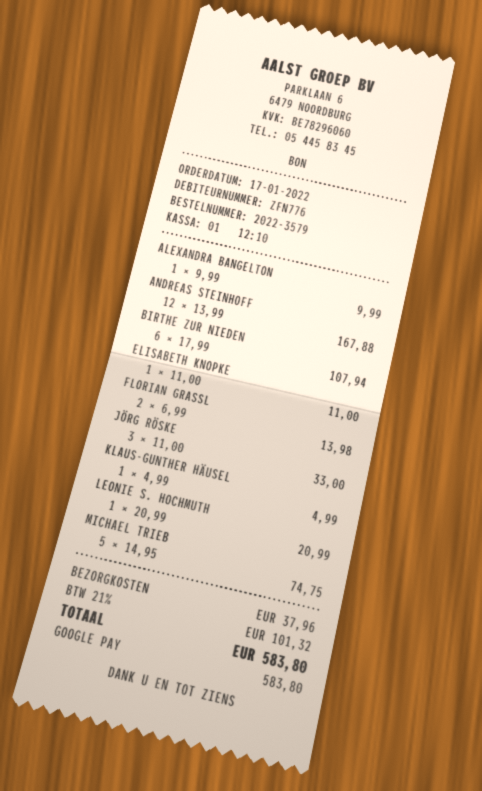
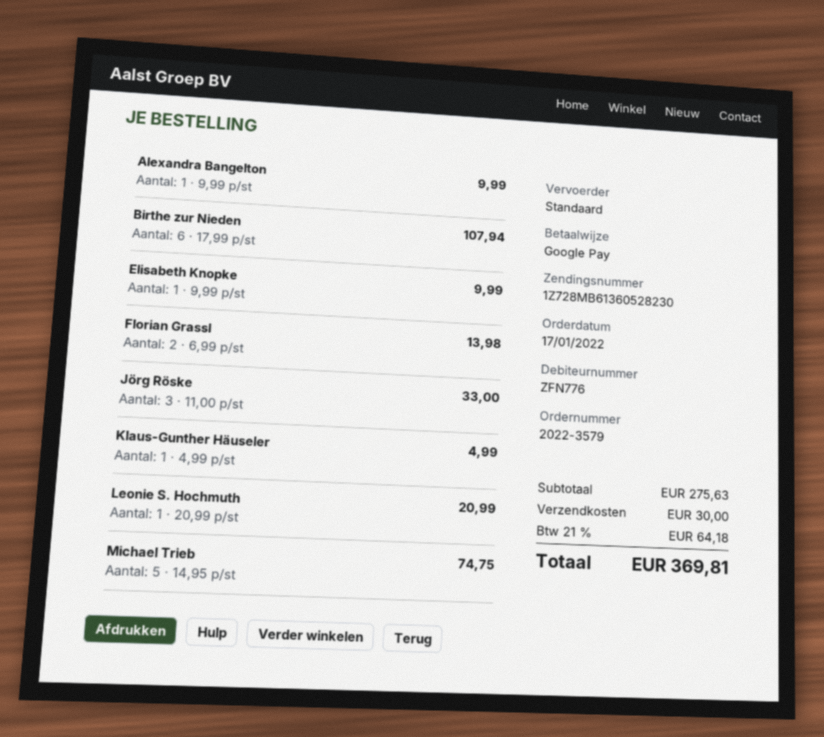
ANDREAS STEINHOFF: 12 x 13.99 = 167.88 -> none
ELISABETH KNOPKE: 1 x 11.00 = 11.00 -> 1 x 9.99 = 9.99
shipping: 37.96 -> 30.00
tax: 21% = 101.32 -> 21% = 64.18
total: 583.80 -> 369.81

